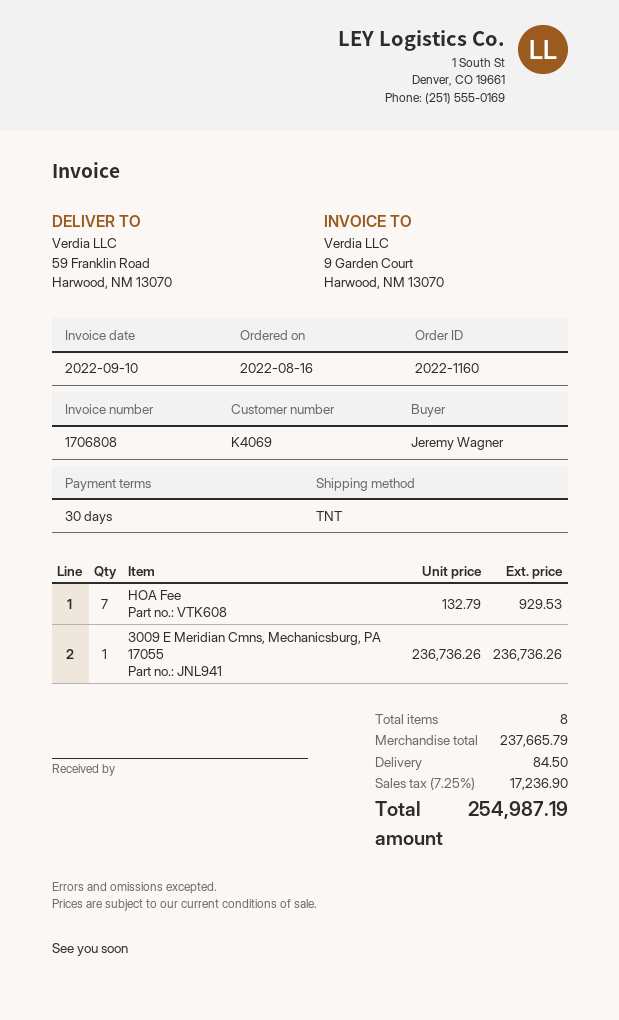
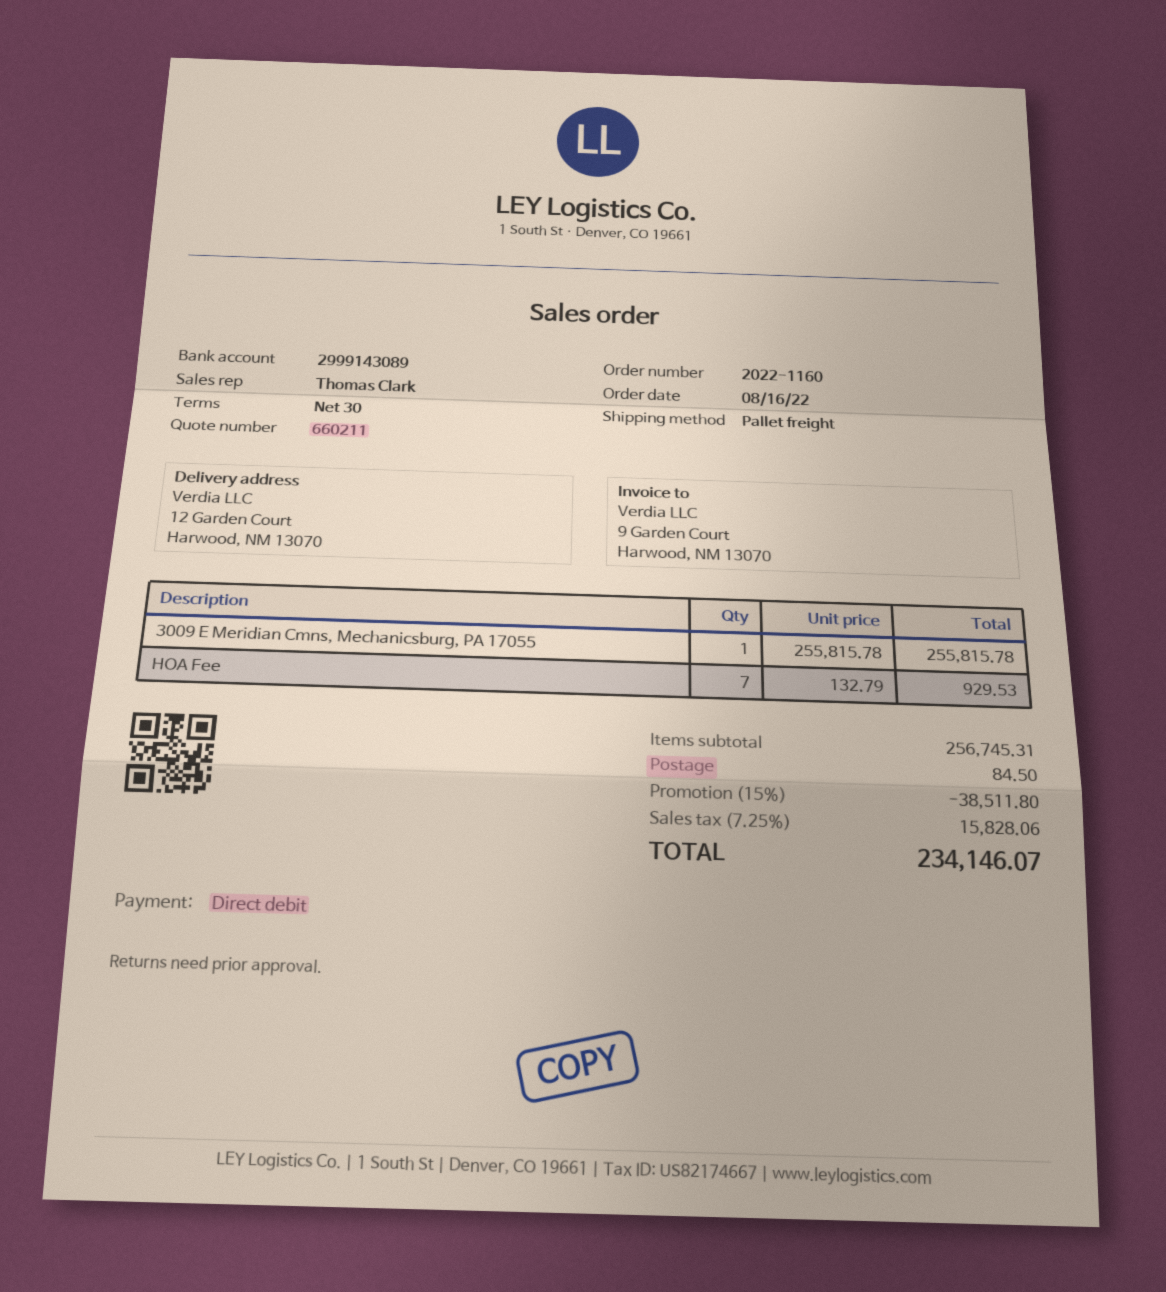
shipping method: TNT -> pallet freight
ship to: 59 Franklin Road, Harwood, NM 13070 -> 12 Garden Court, Harwood, NM 13070
3009 E Meridian Cmns, Mechanicsburg, PA 17055: 1 x 236736.26 = 236736.26 -> 1 x 255815.78 = 255815.78
subtotal: 237665.79 -> 256745.31
discount: none -> 15% = 38511.80
tax: 7.25% = 17236.90 -> 7.25% = 15828.06
total: 254987.19 -> 234146.07

